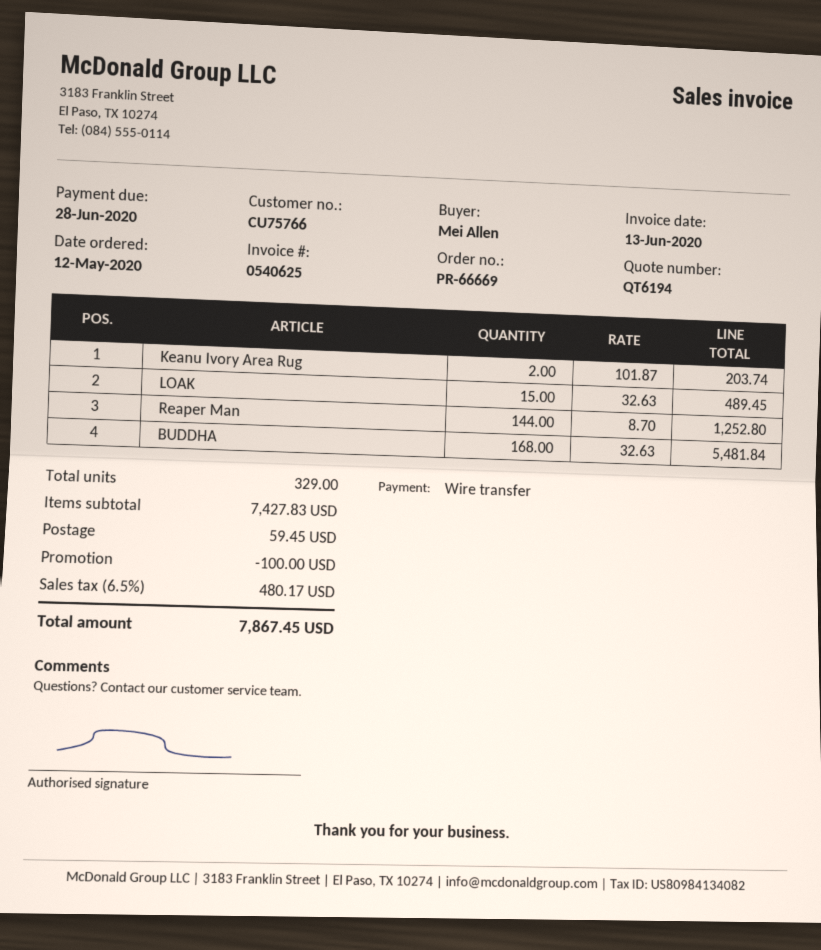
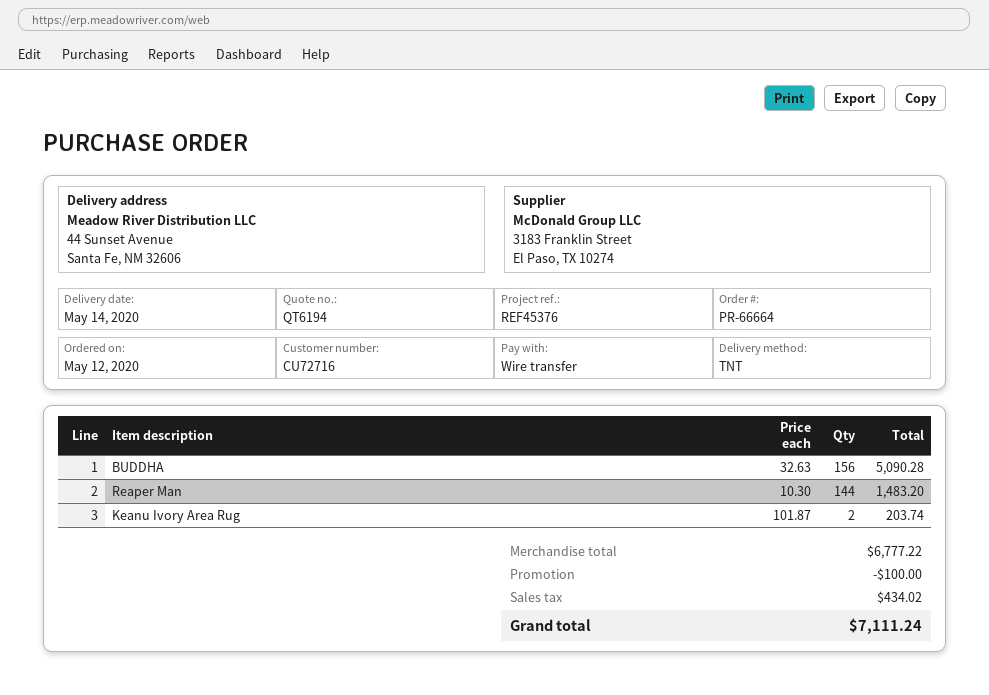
order number: PR-66669 -> PR-66664
customer number: CU75766 -> CU72716
LOAK: 15 x 32.63 = 489.45 -> none
Reaper Man: 144 x 8.70 = 1252.80 -> 144 x 10.30 = 1483.20
BUDDHA: 168 x 32.63 = 5481.84 -> 156 x 32.63 = 5090.28
subtotal: 7427.83 -> 6777.22
shipping: 59.45 -> none
tax: 480.17 -> 434.02
total: 7867.45 -> 7111.24

